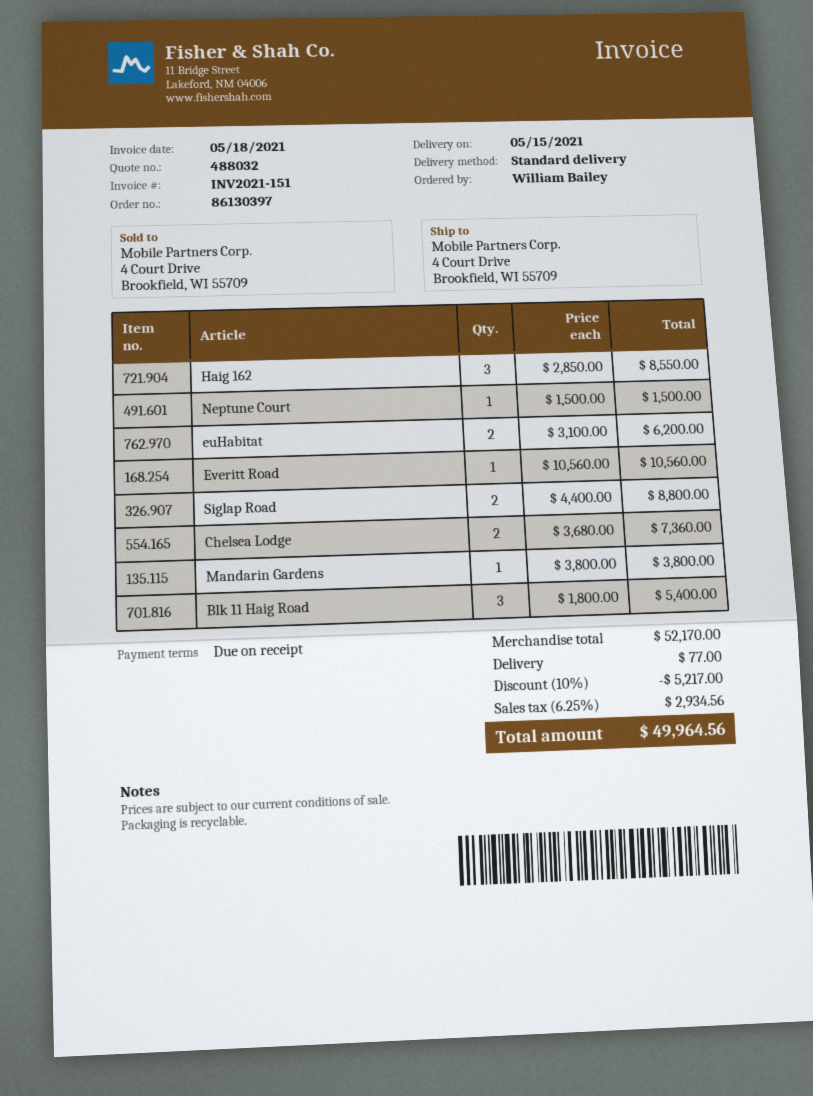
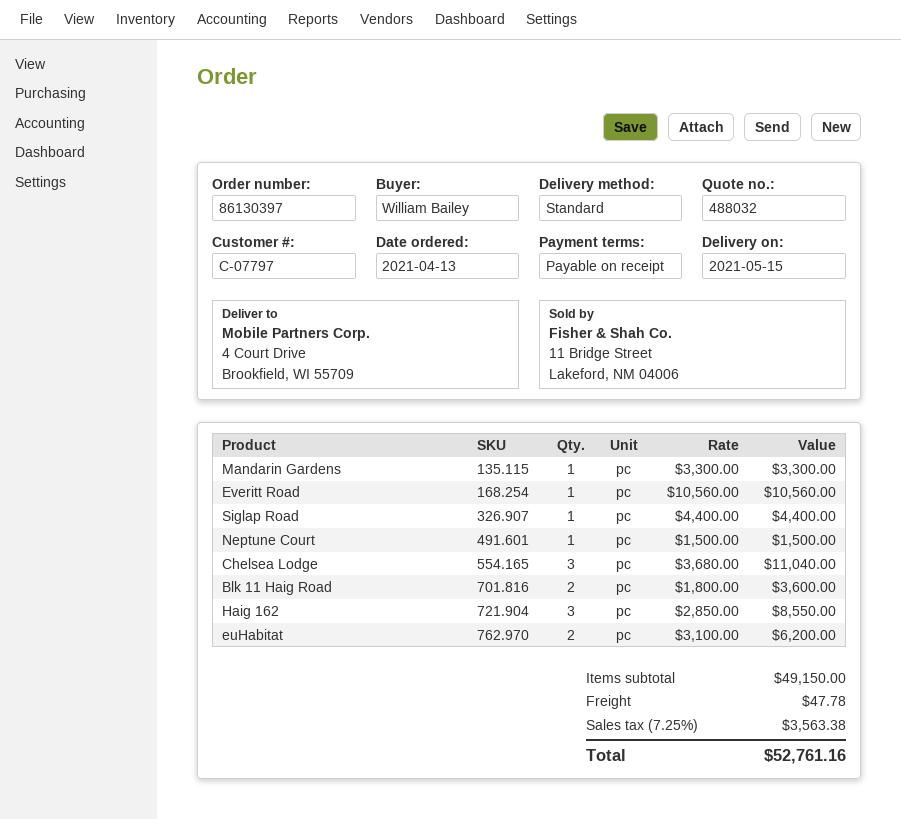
Siglap Road: 2 x 4400.00 = 8800.00 -> 1 x 4400.00 = 4400.00
Chelsea Lodge: 2 x 3680.00 = 7360.00 -> 3 x 3680.00 = 11040.00
Mandarin Gardens: 1 x 3800.00 = 3800.00 -> 1 x 3300.00 = 3300.00
Blk 11 Haig Road: 3 x 1800.00 = 5400.00 -> 2 x 1800.00 = 3600.00
subtotal: 52170.00 -> 49150.00
discount: 10% = 5217.00 -> none
shipping: 77.00 -> 47.78
tax: 6.25% = 2934.56 -> 7.25% = 3563.38
total: 49964.56 -> 52761.16

